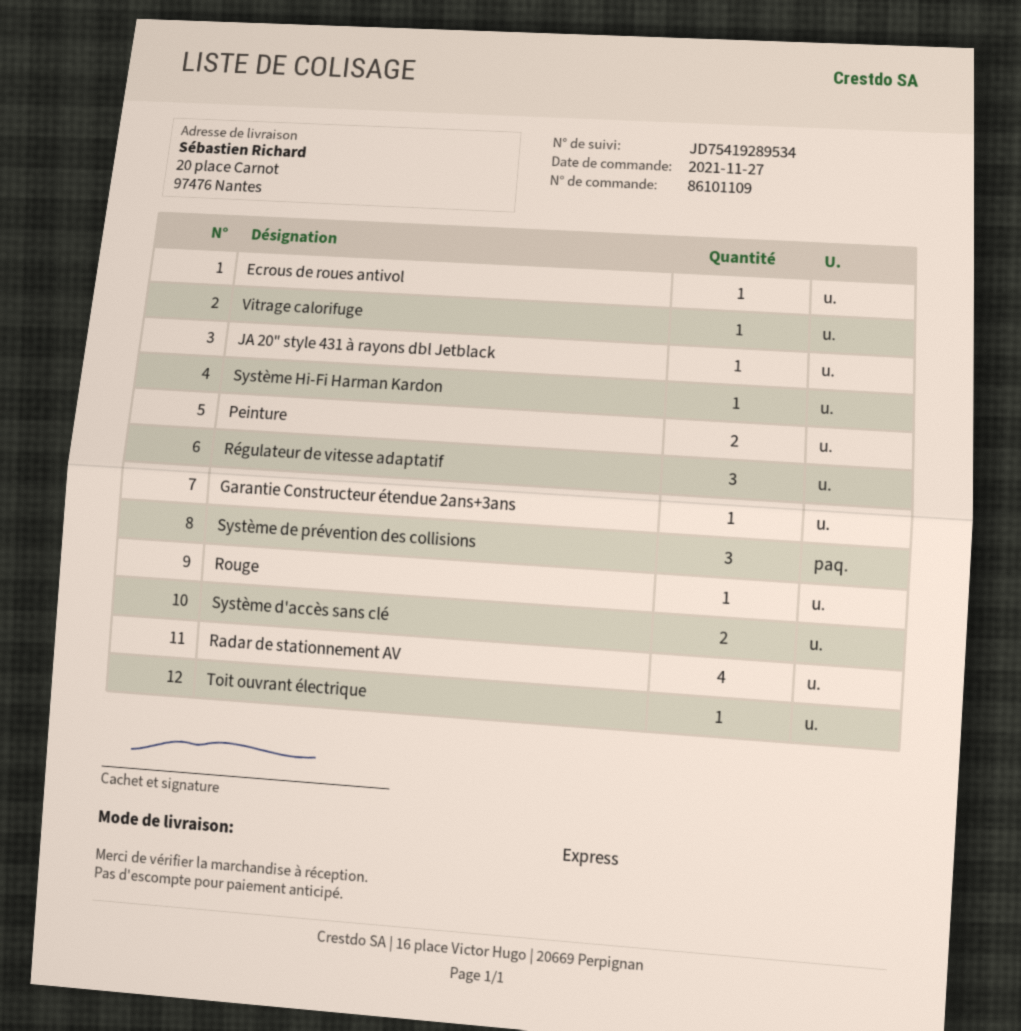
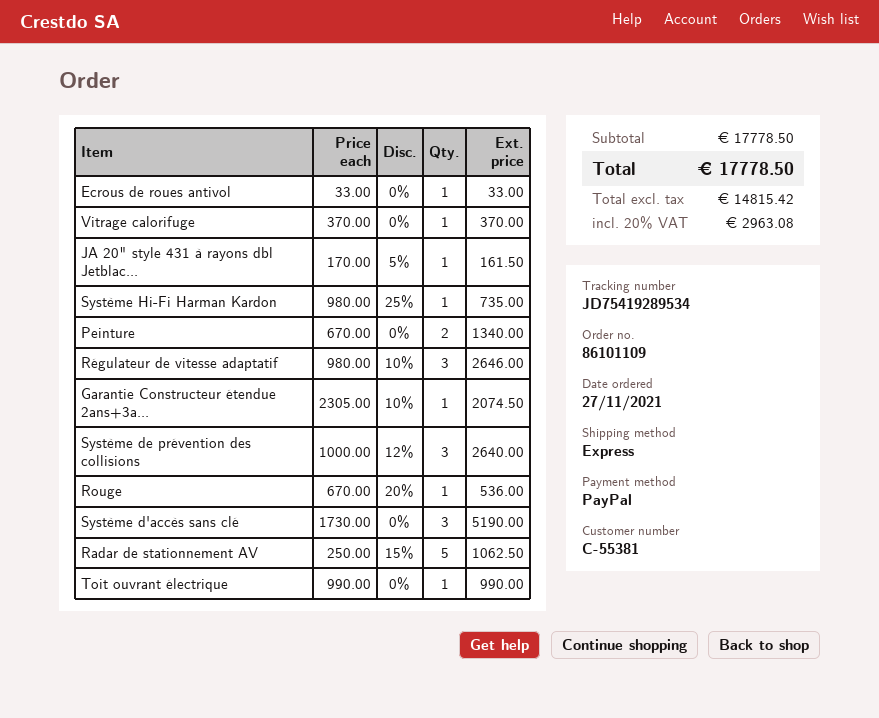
Système d'accès sans clé: 2 -> 3
Radar de stationnement AV: 4 -> 5

